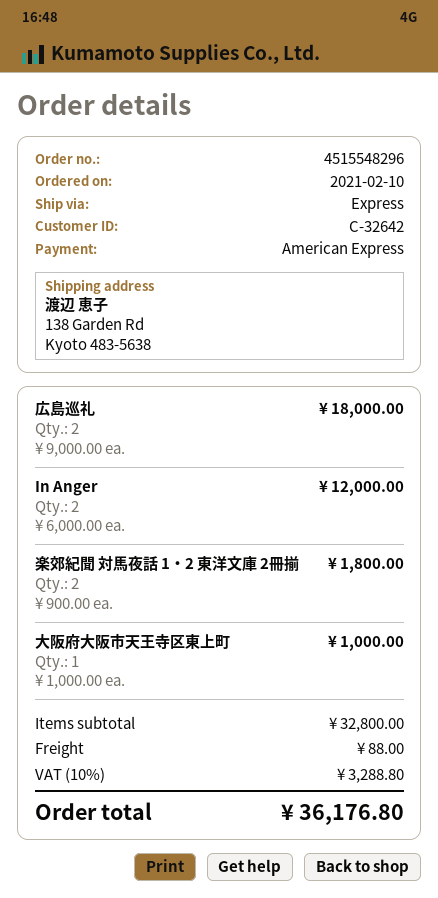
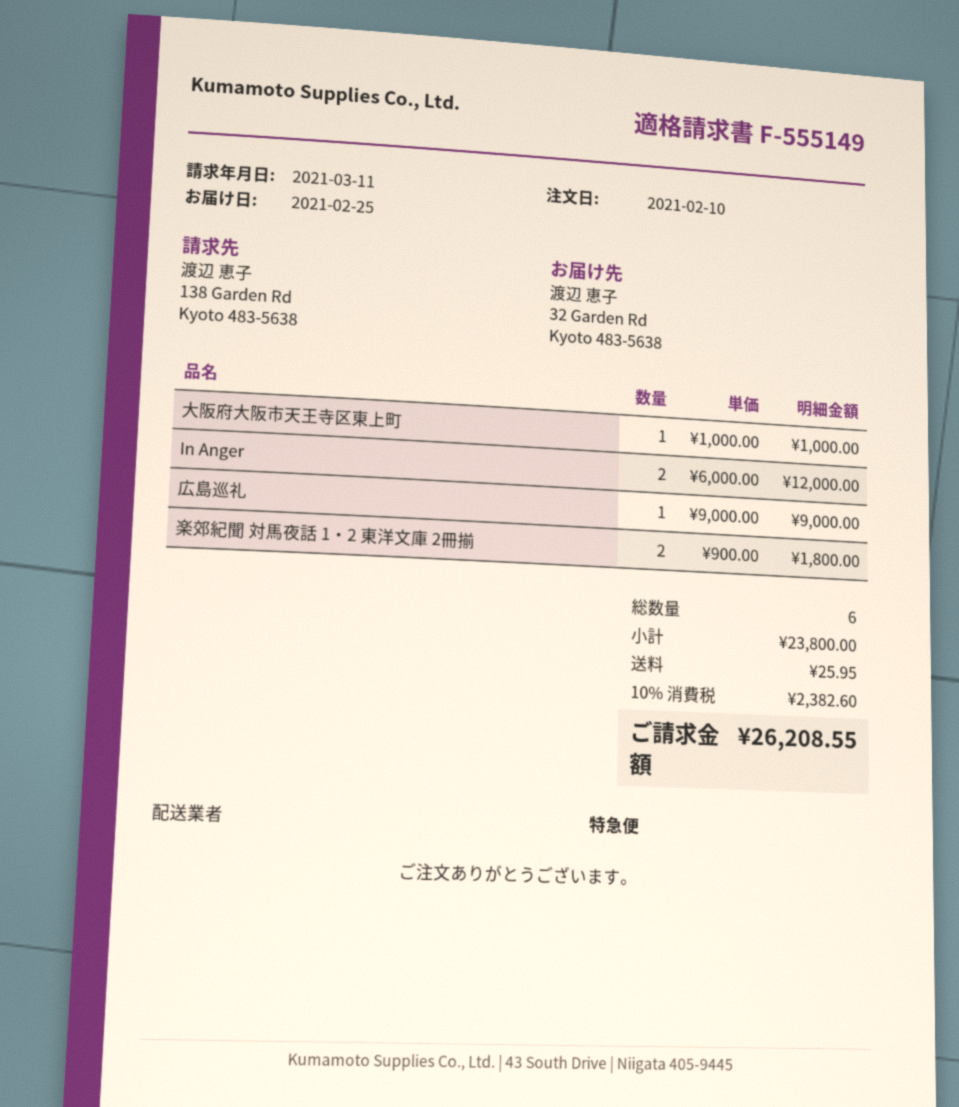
ship to: 138 Garden Rd, Kyoto 483-5638 -> 32 Garden Rd, Kyoto 483-5638
広島巡礼: 2 x 9000.00 = 18000.00 -> 1 x 9000.00 = 9000.00
subtotal: 32800.00 -> 23800.00
shipping: 88.00 -> 25.95
tax: 10% = 3288.80 -> 10% = 2382.60
total: 36176.80 -> 26208.55

